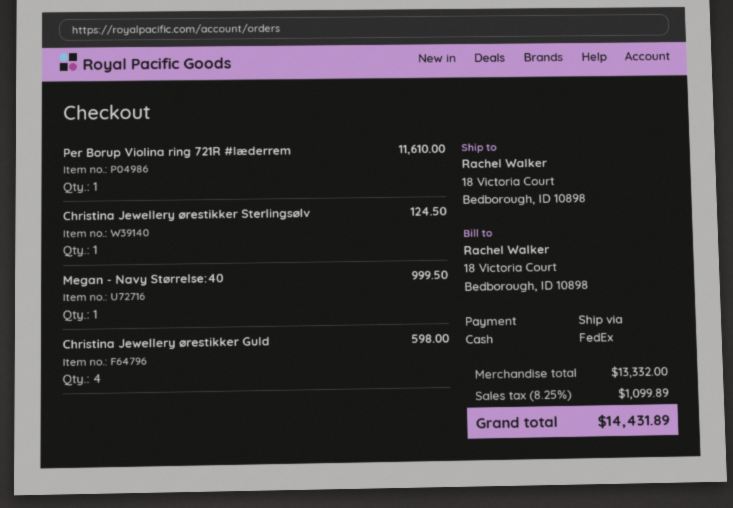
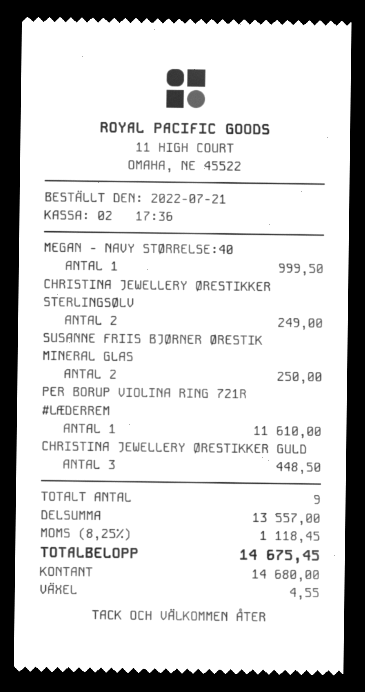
Christina Jewellery ørestikker Sterlingsølv: 1 for 124.50 -> 2 for 249.00
Christina Jewellery ørestikker Guld: 4 for 598.00 -> 3 for 448.50
SUSANNE FRIIS BJØRNER ØRESTIK MINERAL GLAS: none -> 2 for 250.00
subtotal: 13332.00 -> 13557.00
tax: 8.25% = 1099.89 -> 8.25% = 1118.45
total: 14431.89 -> 14675.45

